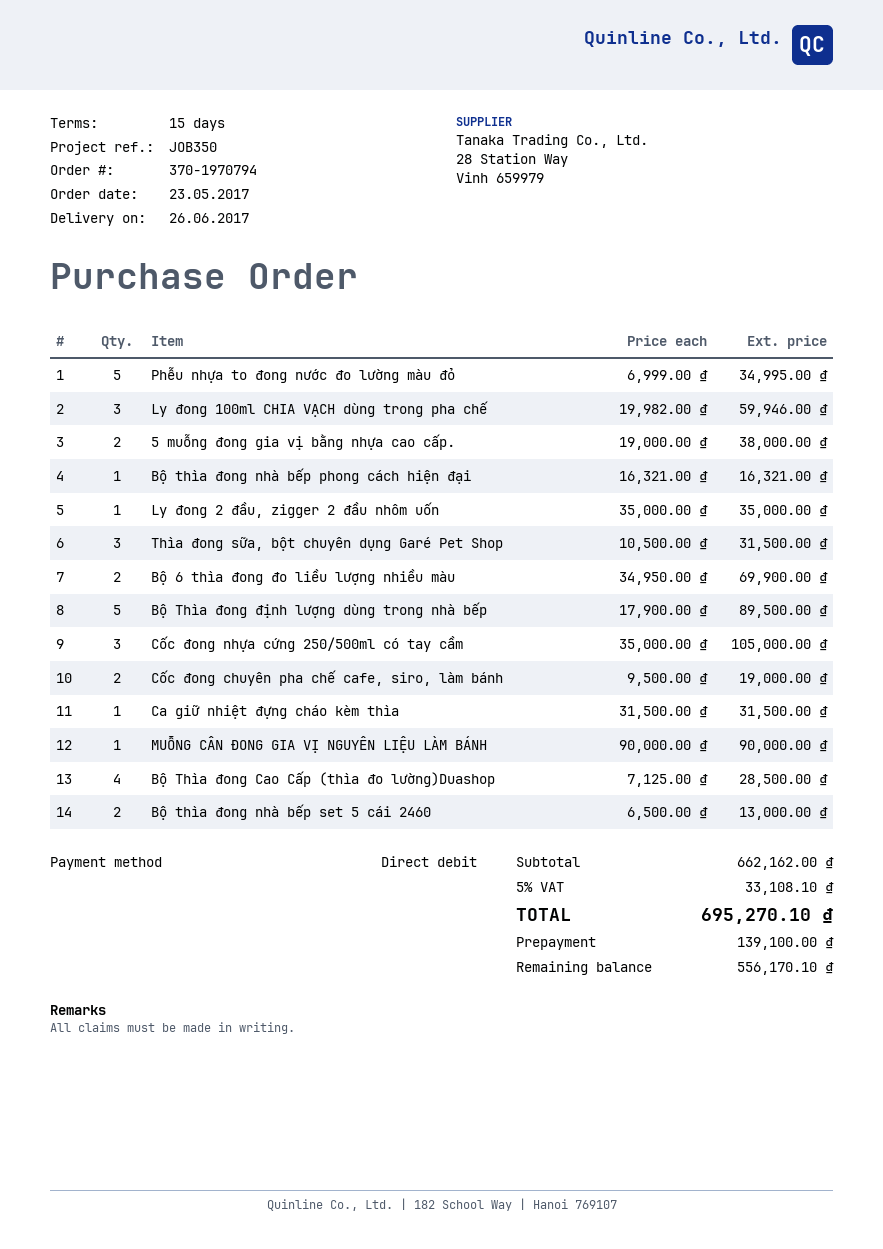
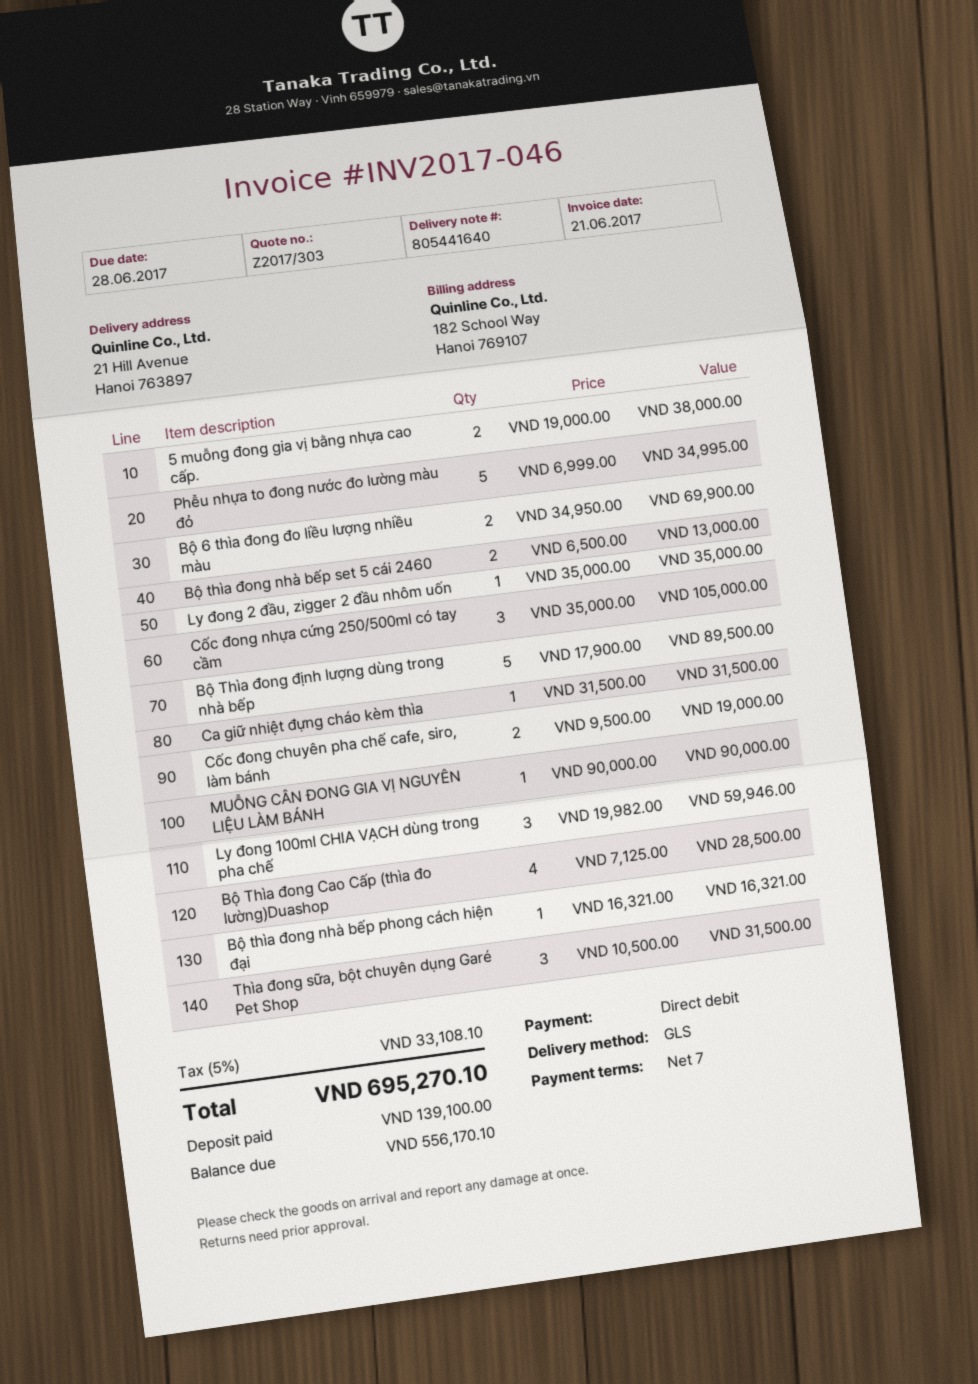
payment terms: 15 days -> 7 days

